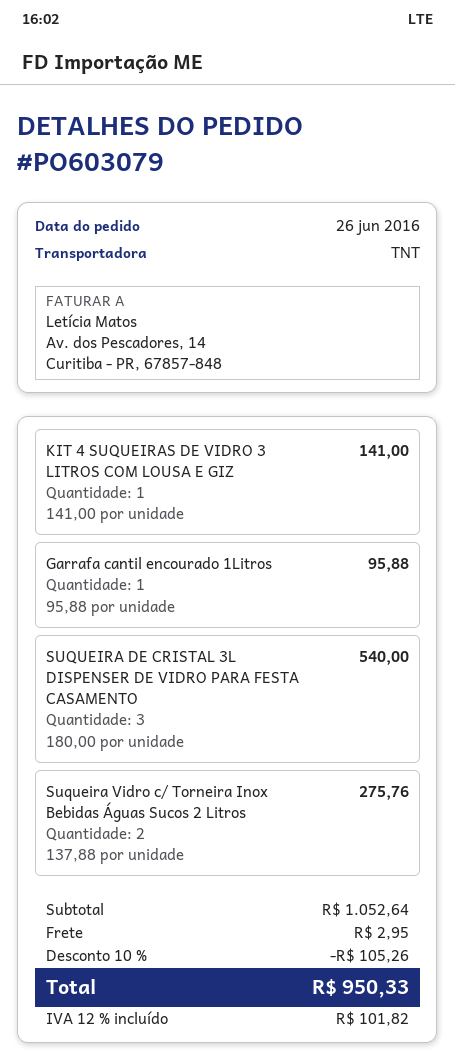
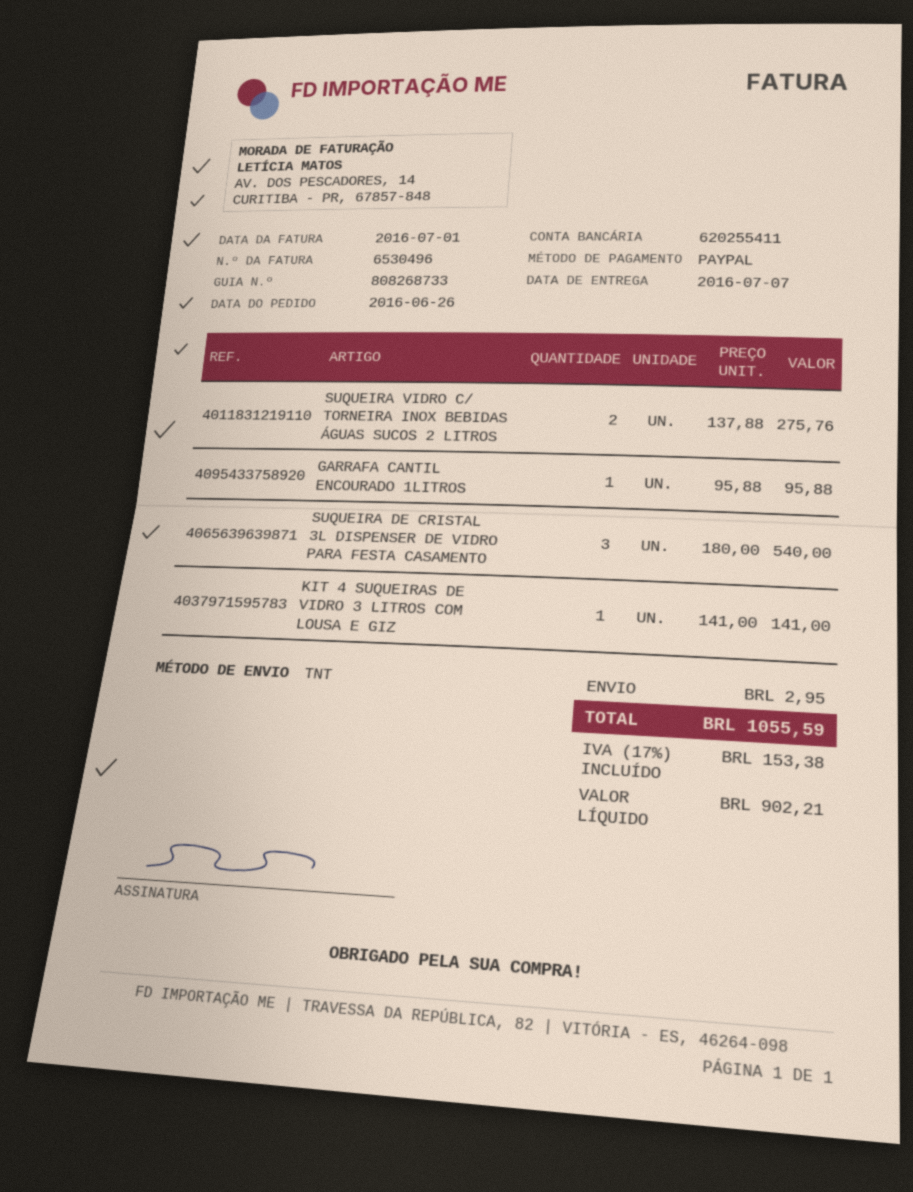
discount: 10% = 105.26 -> none
tax: 12% = 101.82 -> 17% = 153.38
total: 950.33 -> 1055.59

